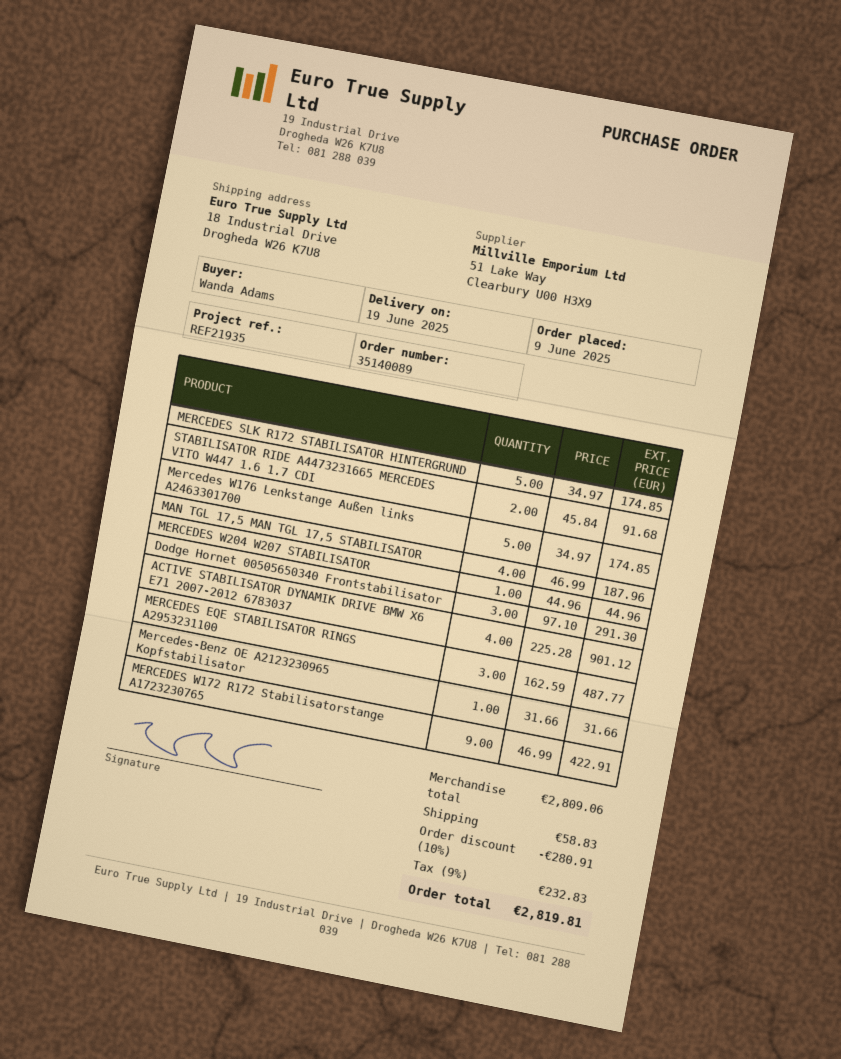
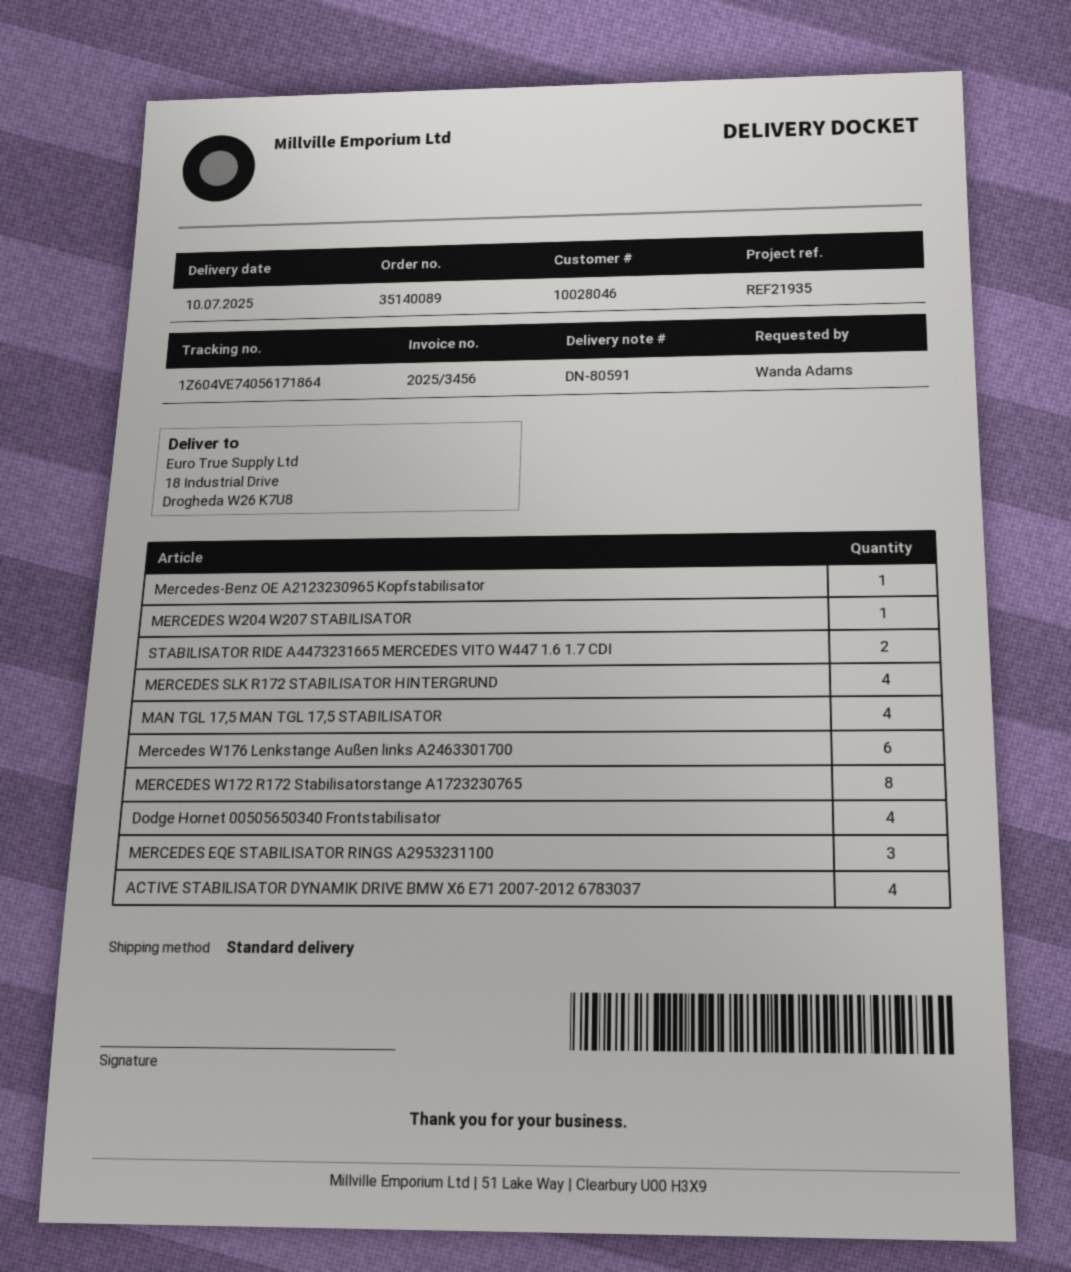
delivery date: 2025-06-19 -> 2025-07-10
MERCEDES SLK R172 STABILISATOR HINTERGRUND: 5 -> 4
Mercedes W176 Lenkstange Außen links A2463301700: 5 -> 6
Dodge Hornet 00505650340 Frontstabilisator: 3 -> 4
MERCEDES W172 R172 Stabilisatorstange A1723230765: 9 -> 8

